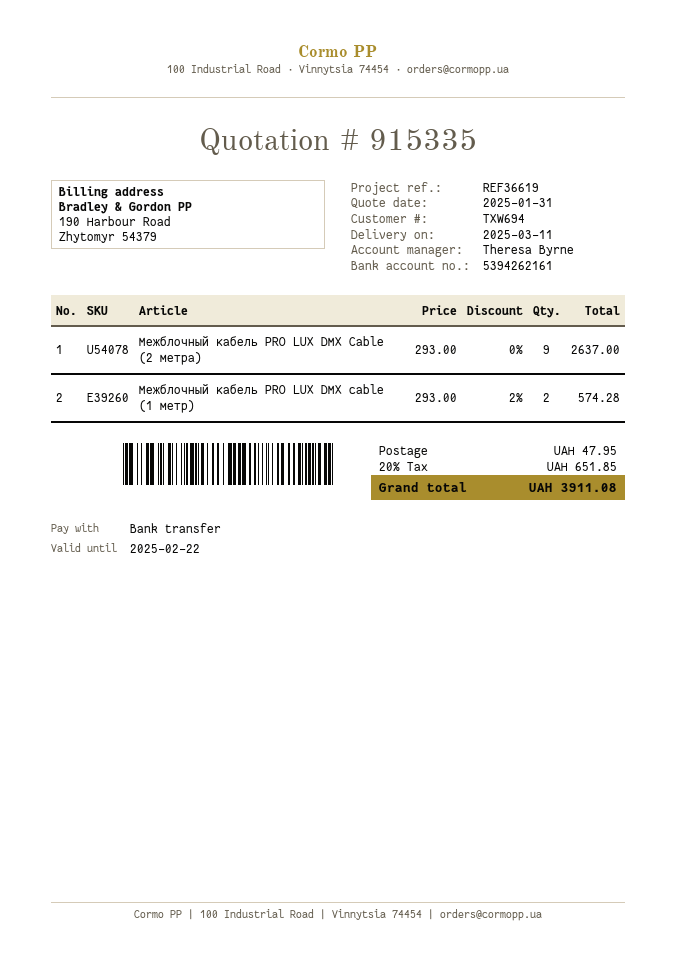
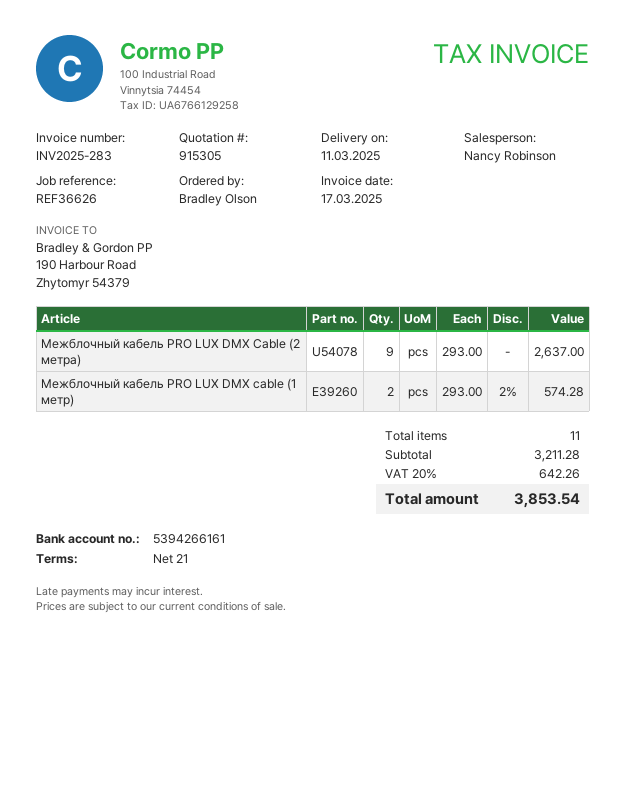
quote number: 915335 -> 915305
reference: REF36619 -> REF36626
sales rep: Theresa Byrne -> Nancy Robinson
bank account: 5394262161 -> 5394266161
shipping: 47.95 -> none
tax: 20% = 651.85 -> 20% = 642.26
total: 3911.08 -> 3853.54

